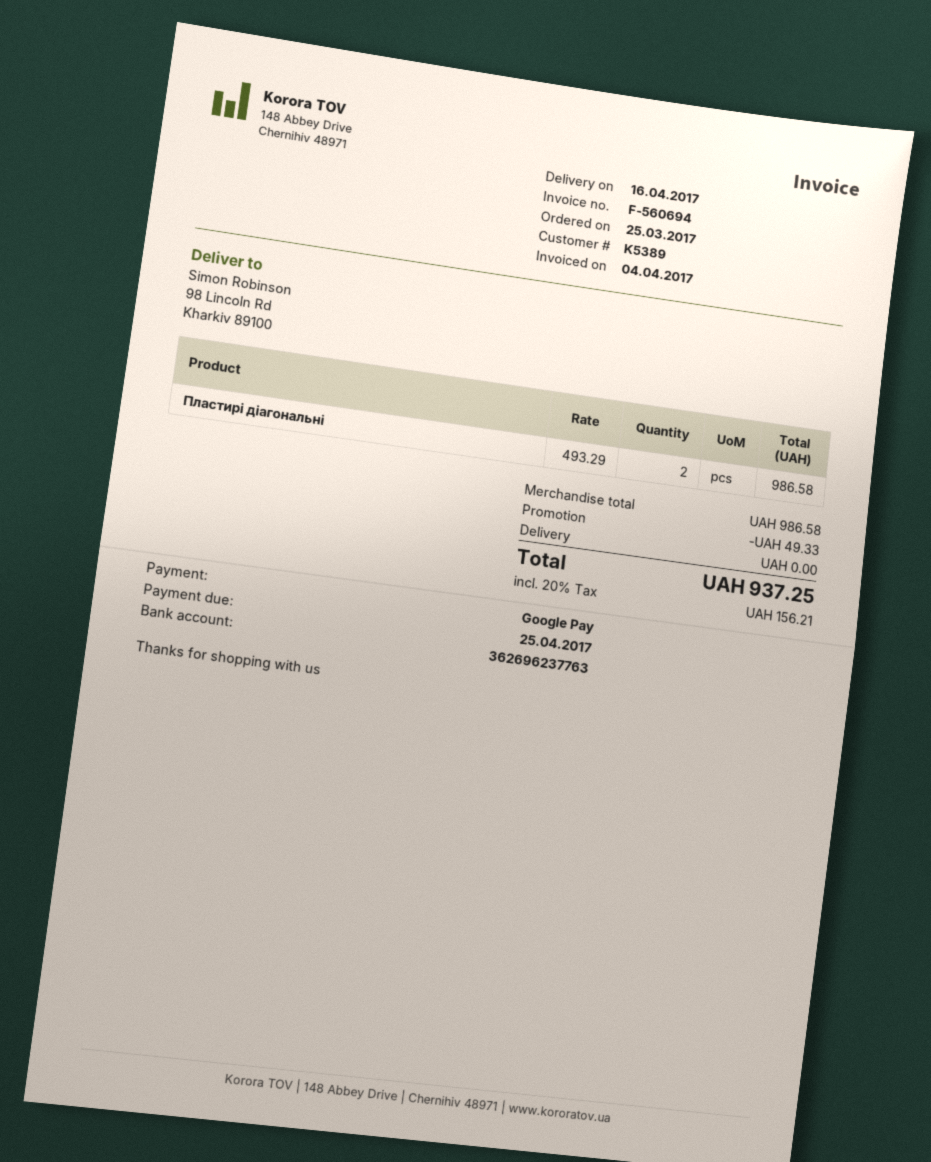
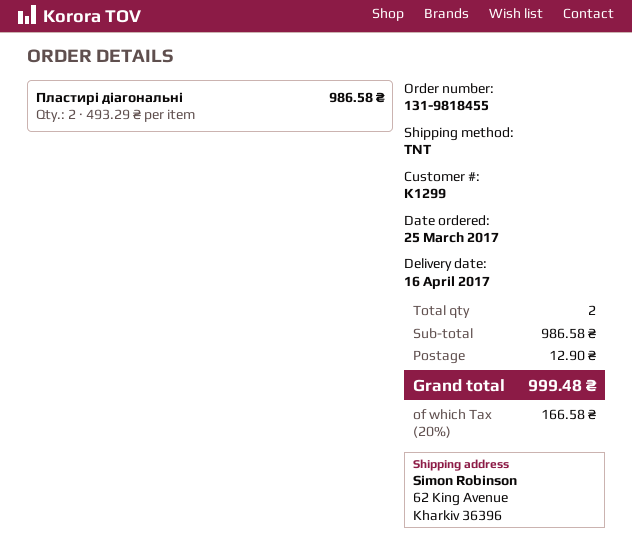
customer number: K5389 -> K1299
ship to: 98 Lincoln Rd, Kharkiv 89100 -> 62 King Avenue, Kharkiv 36396
discount: 49.33 -> none
shipping: 0.00 -> 12.90
tax: 20% = 156.21 -> 20% = 166.58
total: 937.25 -> 999.48

